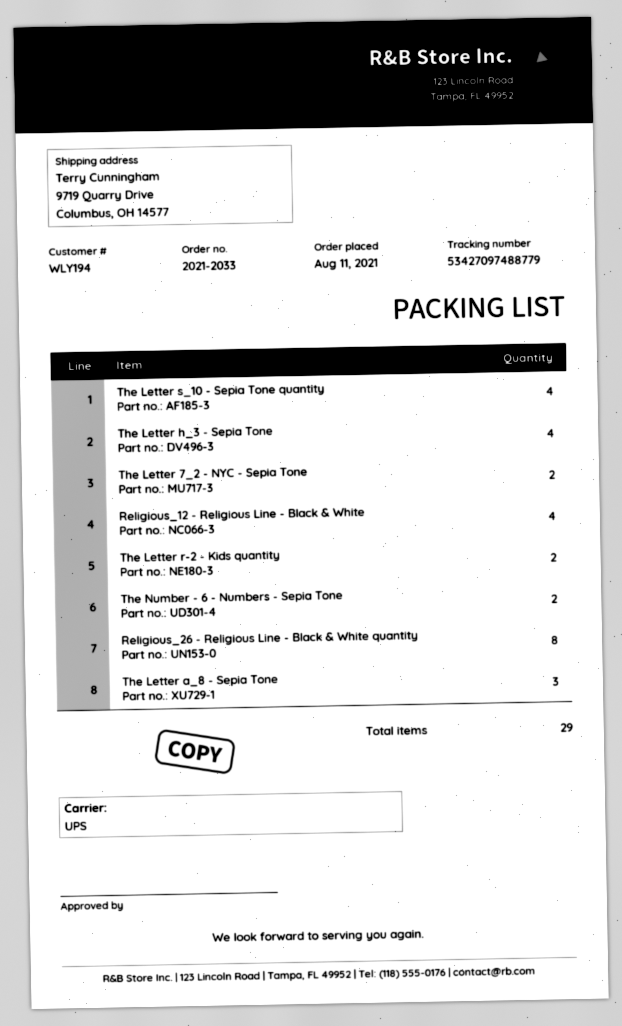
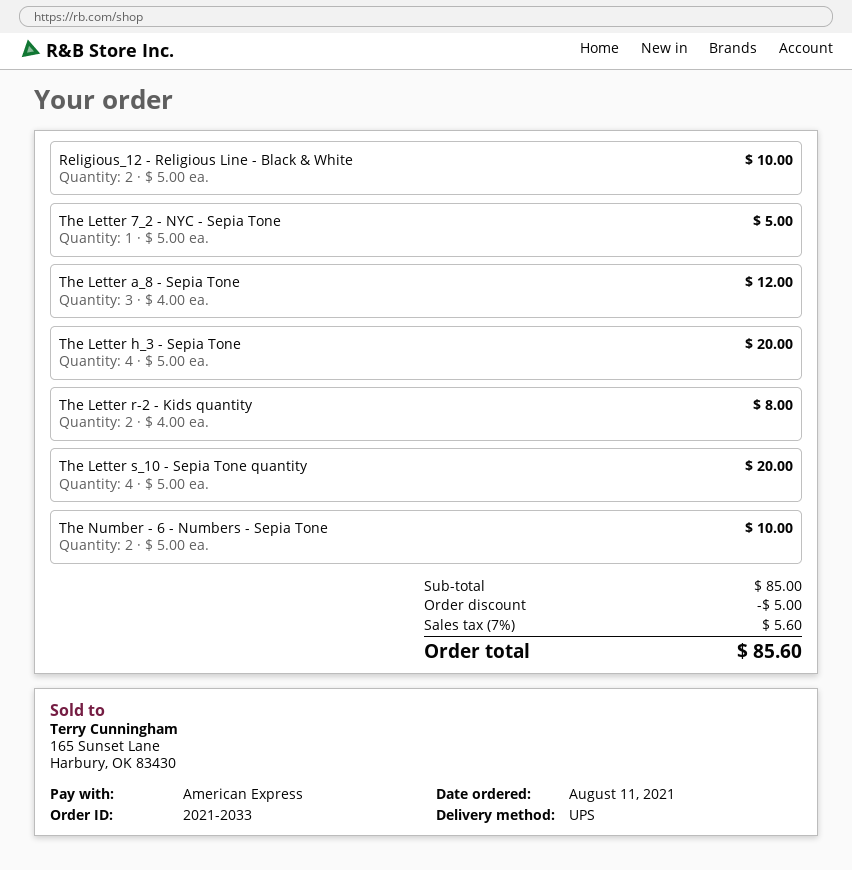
The Letter 7_2 - NYC - Sepia Tone: 2 -> 1
Religious_12 - Religious Line - Black & White: 4 -> 2
Religious_26 - Religious Line - Black & White quantity: 8 -> none

